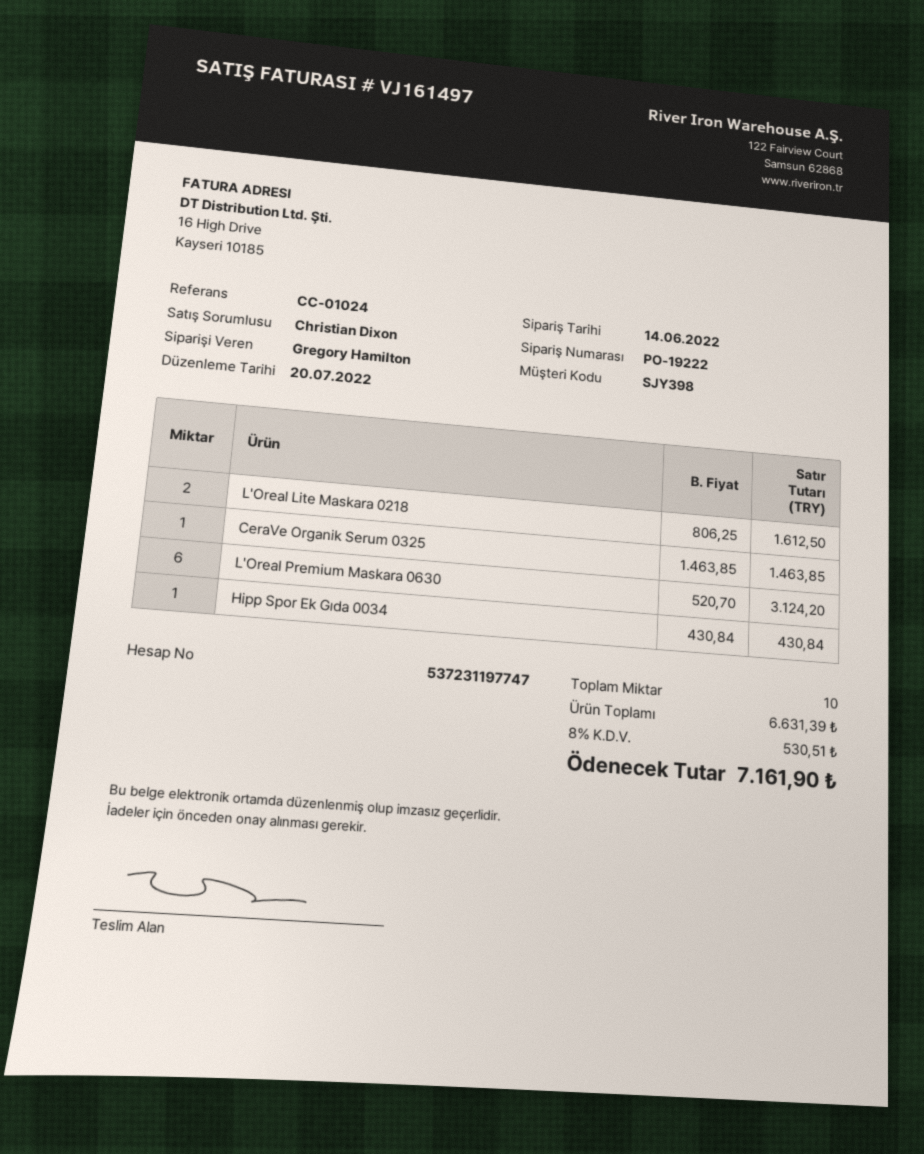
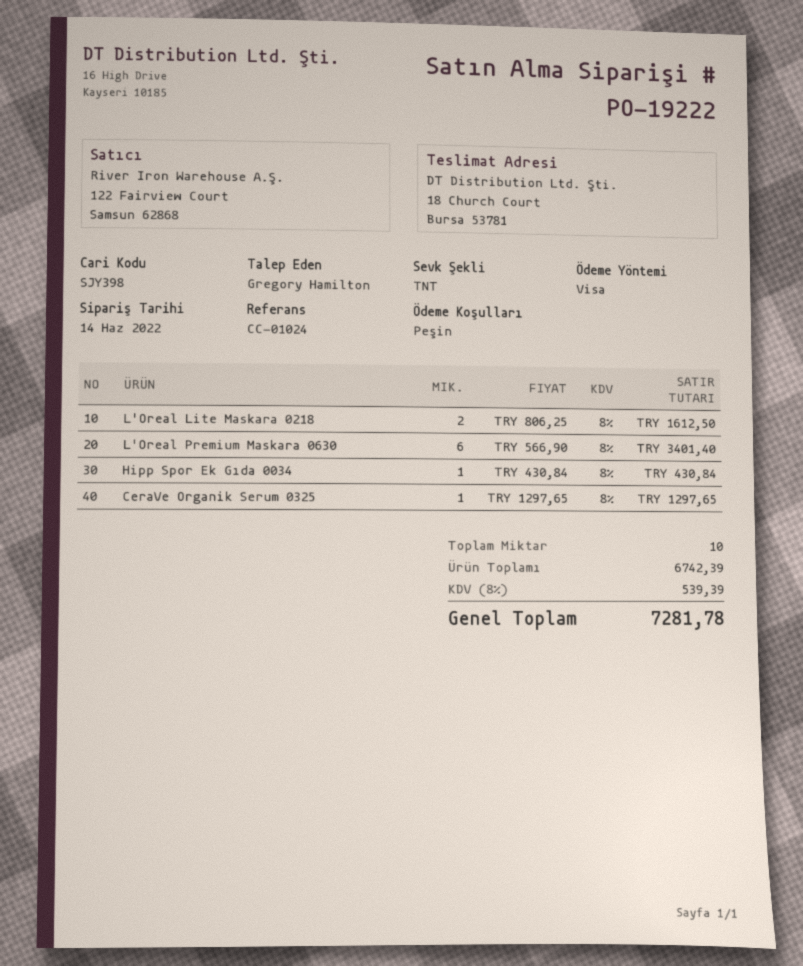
CeraVe Organik Serum 0325: 1 x 1463.85 = 1463.85 -> 1 x 1297.65 = 1297.65
L'Oreal Premium Maskara 0630: 6 x 520.70 = 3124.20 -> 6 x 566.90 = 3401.40
subtotal: 6631.39 -> 6742.39
tax: 8% = 530.51 -> 8% = 539.39
total: 7161.90 -> 7281.78

